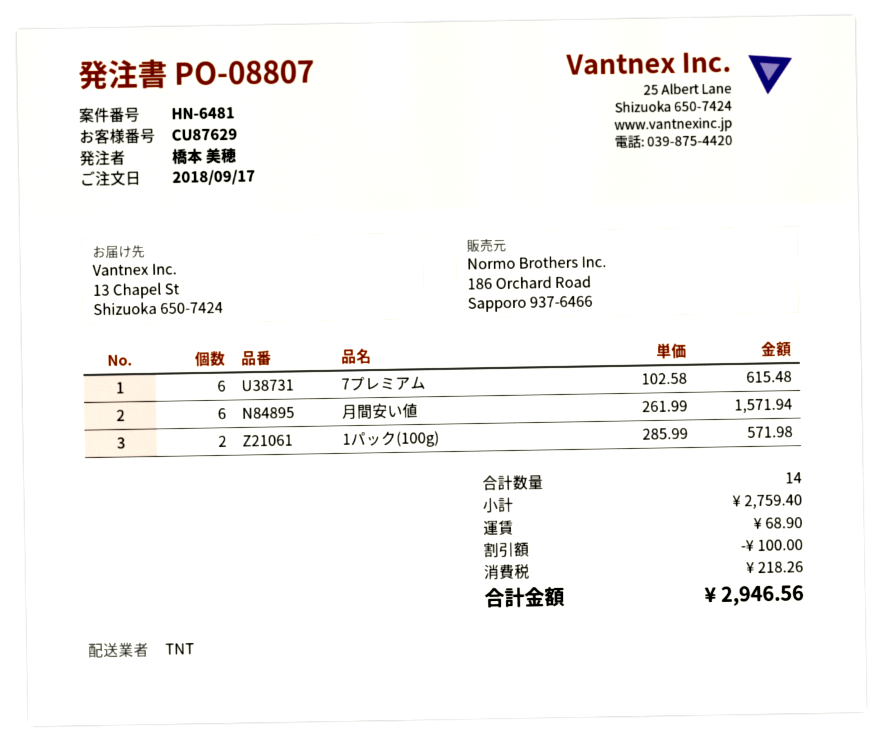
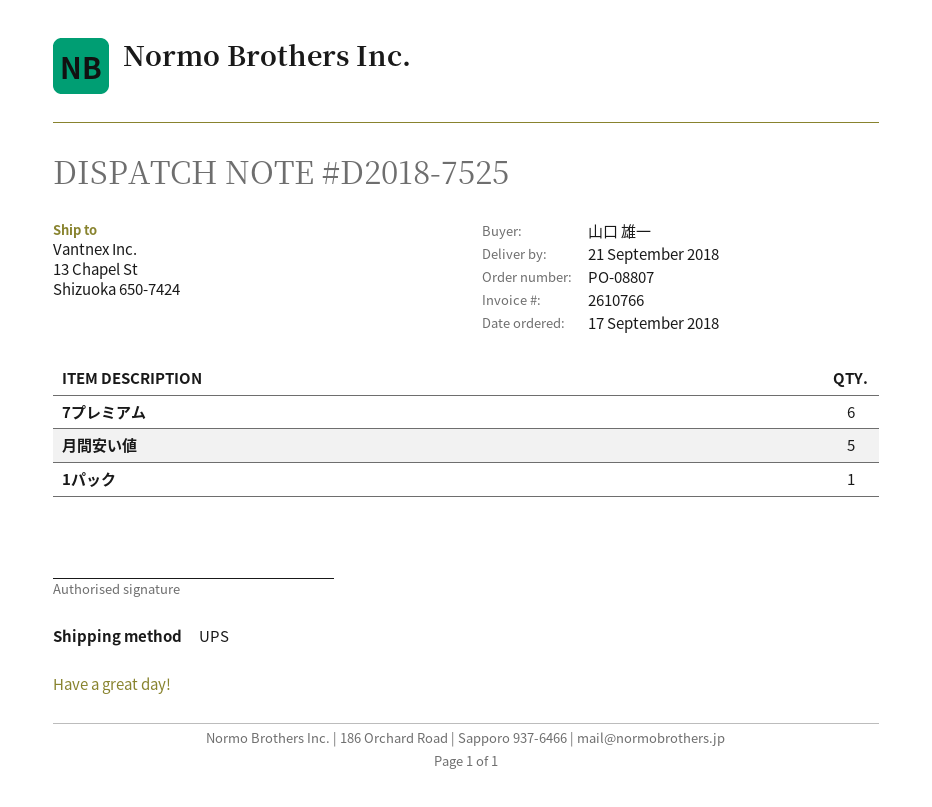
ordered by: 橋本 美穂 -> 山口 雄一
shipping method: TNT -> UPS
月間安い値: 6 -> 5
1パック(100g): 2 -> none
1パック: none -> 1

